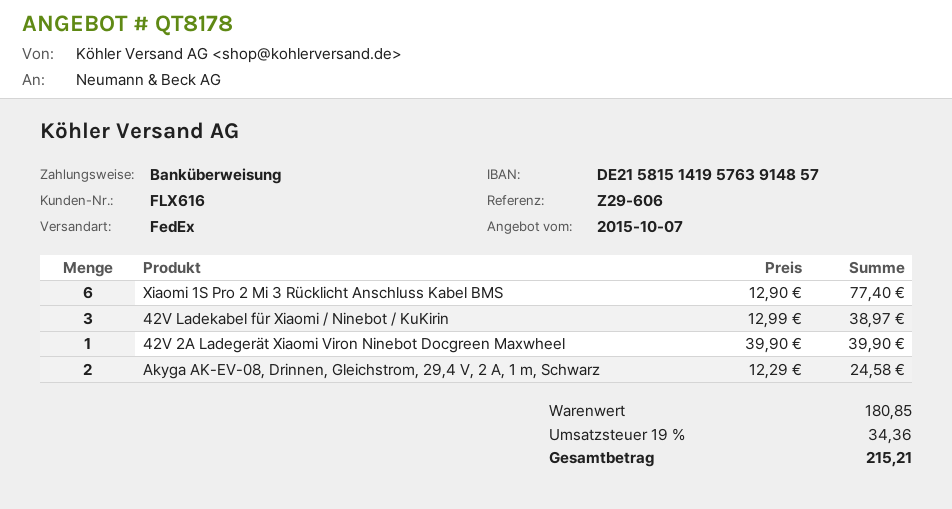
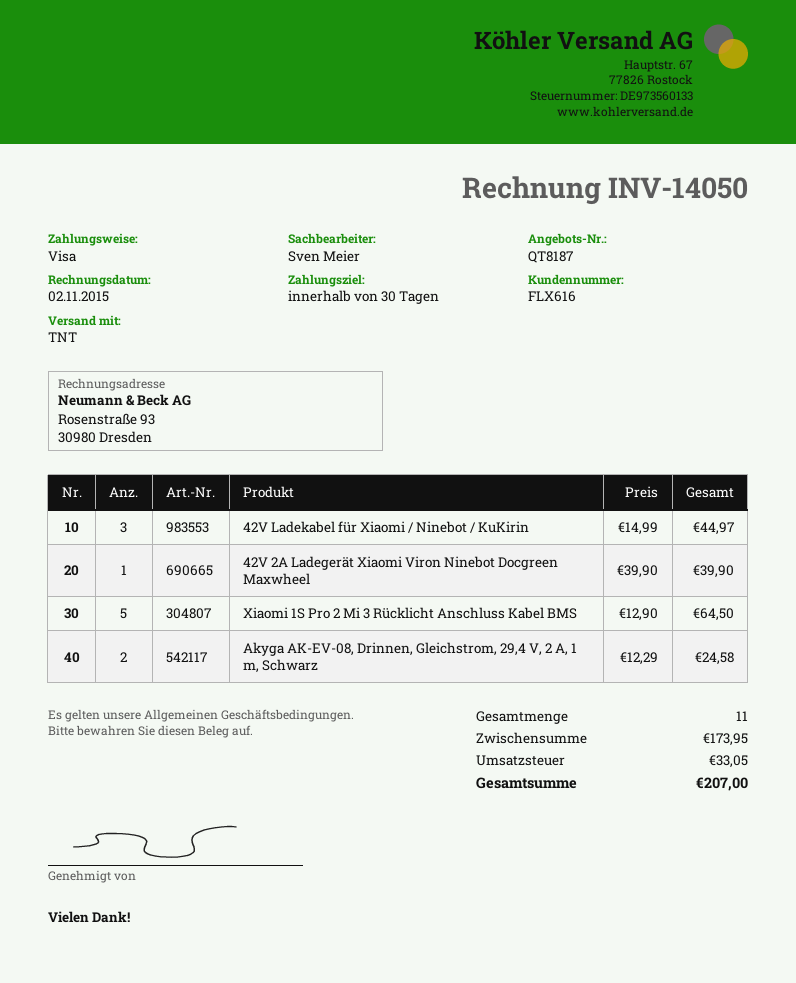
quote number: QT8178 -> QT8187
payment method: bank transfer -> Visa
shipping method: FedEx -> TNT
Xiaomi 1S Pro 2 Mi 3 Rücklicht Anschluss Kabel BMS: 6 x 12.90 = 77.40 -> 5 x 12.90 = 64.50
42V Ladekabel für Xiaomi / Ninebot / KuKirin: 3 x 12.99 = 38.97 -> 3 x 14.99 = 44.97
subtotal: 180.85 -> 173.95
tax: 34.36 -> 33.05
total: 215.21 -> 207.00

